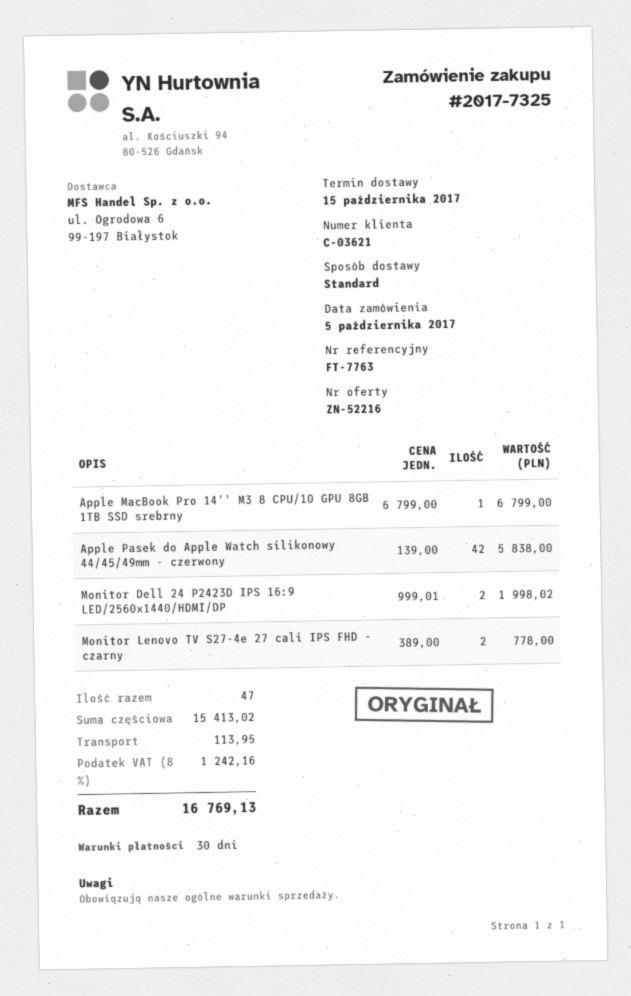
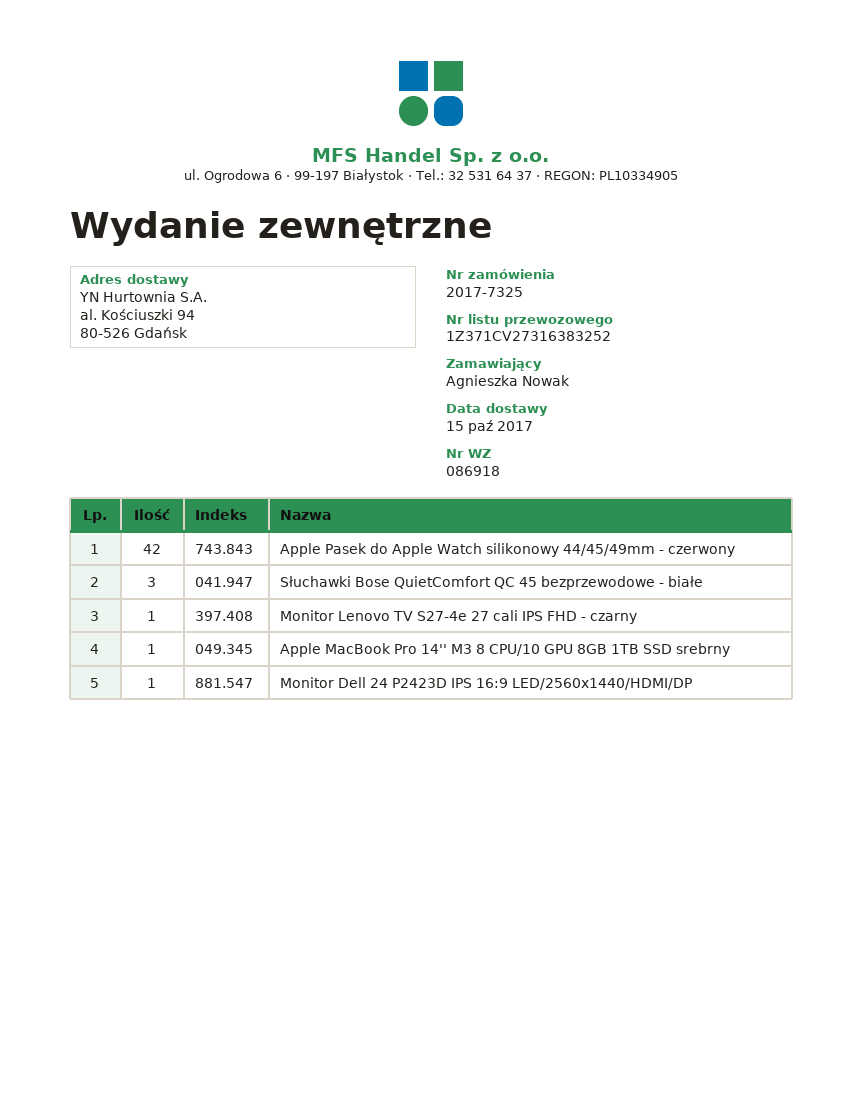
Monitor Dell 24 P2423D IPS 16:9 LED/2560x1440/HDMI/DP: 2 -> 1
Monitor Lenovo TV S27-4e 27 cali IPS FHD - czarny: 2 -> 1
Słuchawki Bose QuietComfort QC 45 bezprzewodowe - białe: none -> 3

